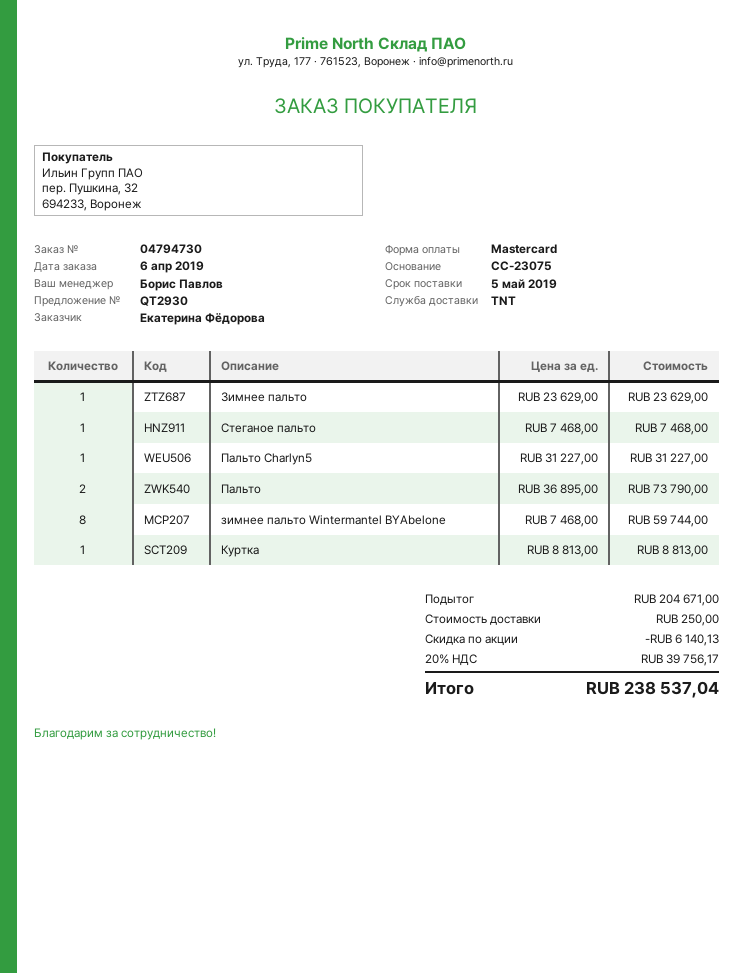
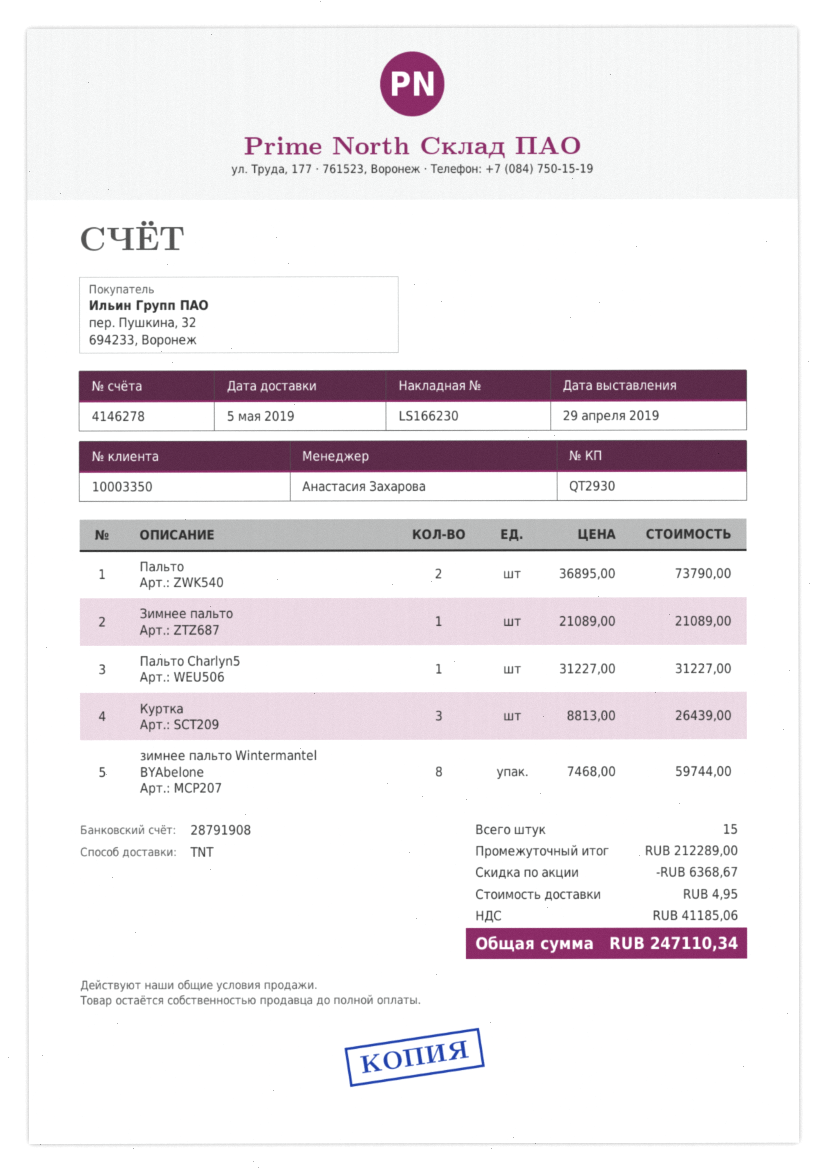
sales rep: Борис Павлов -> Анастасия Захарова
Зимнее пальто: 1 x 23629.00 = 23629.00 -> 1 x 21089.00 = 21089.00
Стеганое пальто: 1 x 7468.00 = 7468.00 -> none
Куртка: 1 x 8813.00 = 8813.00 -> 3 x 8813.00 = 26439.00
subtotal: 204671.00 -> 212289.00
discount: 6140.13 -> 6368.67
shipping: 250.00 -> 4.95
tax: 39756.17 -> 41185.06
total: 238537.04 -> 247110.34

